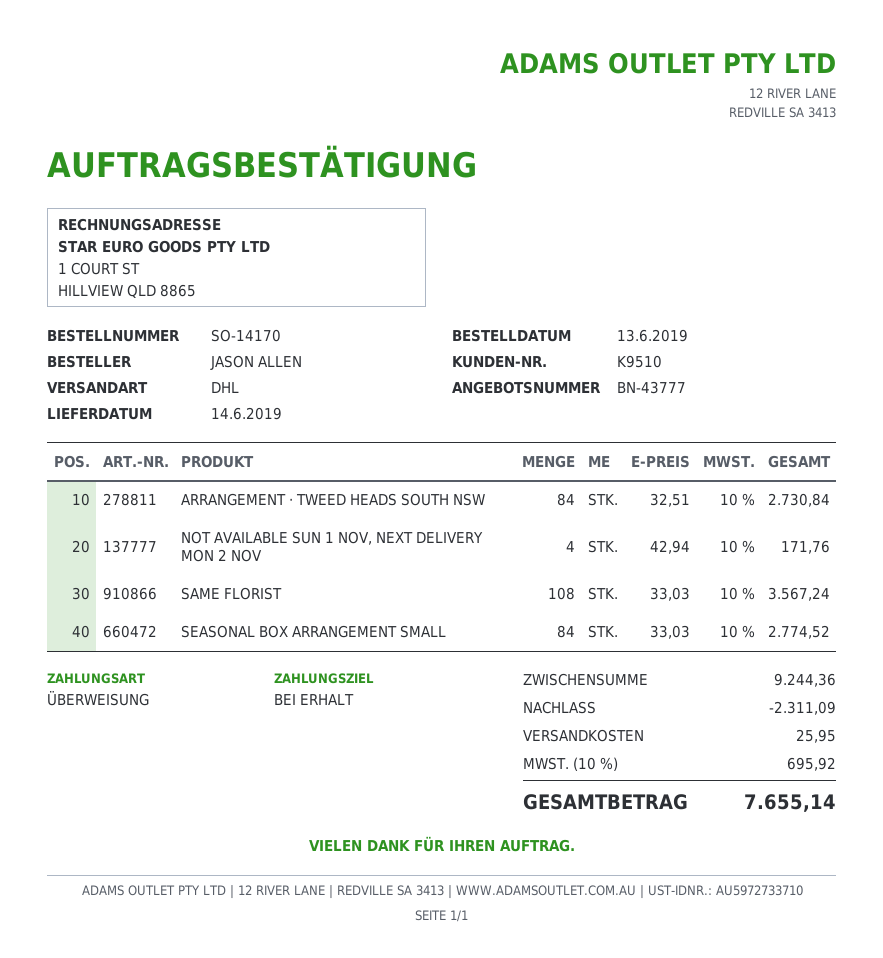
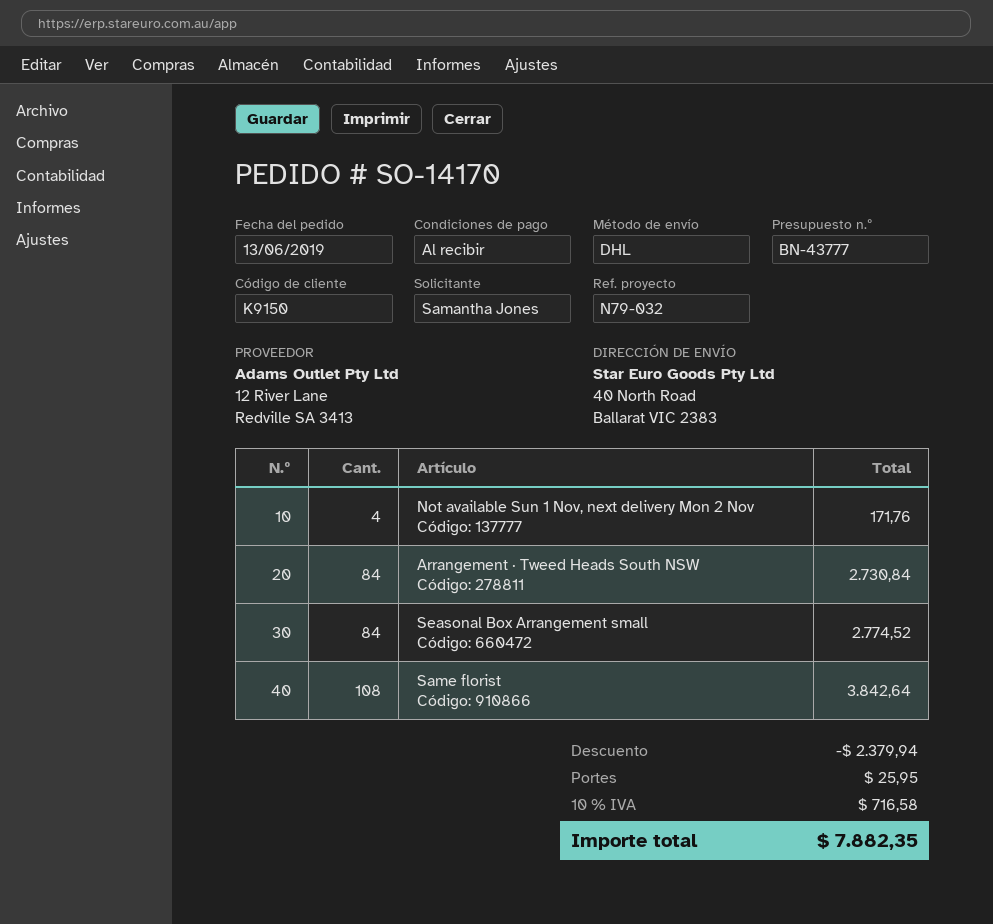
customer number: K9510 -> K9150
ordered by: JASON ALLEN -> Samantha Jones
SAME FLORIST: 108 for 3567.24 -> 108 for 3842.64
discount: 2311.09 -> 2379.94
tax: 10% = 695.92 -> 10% = 716.58
total: 7655.14 -> 7882.35

